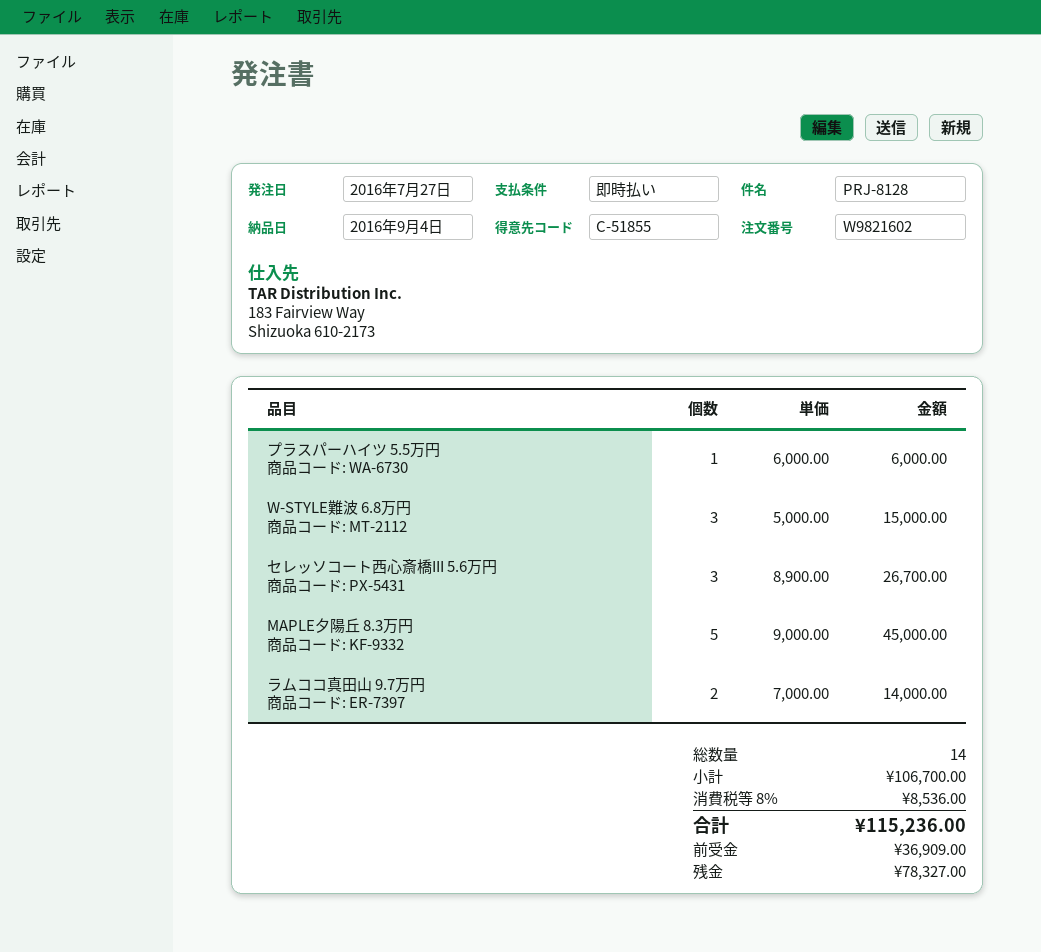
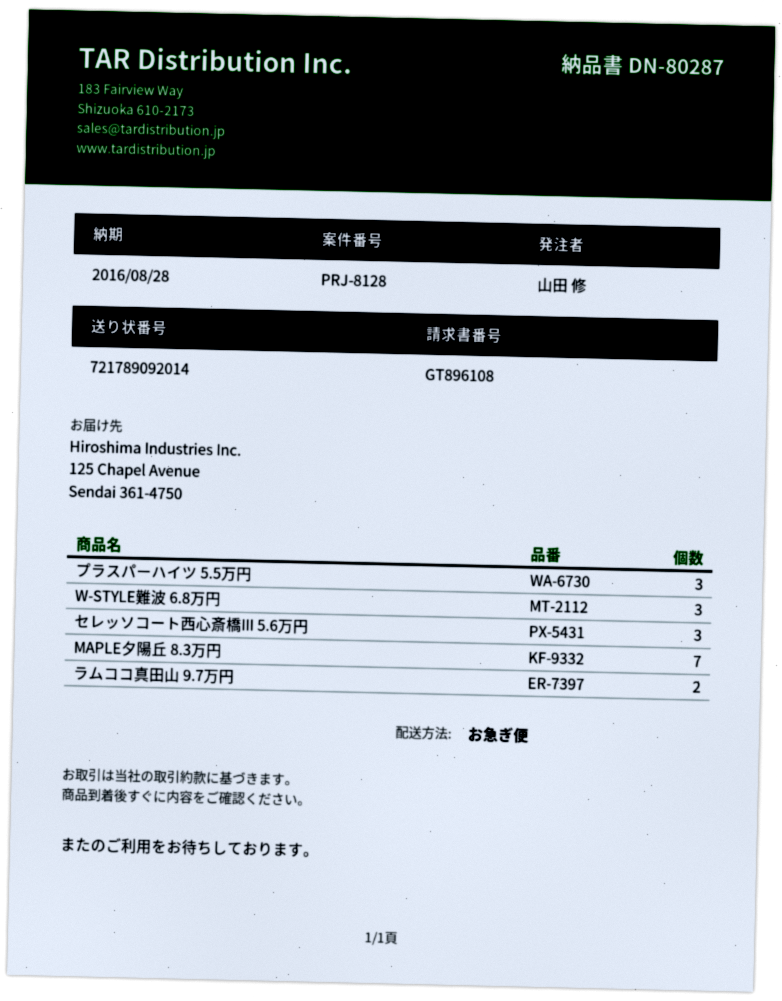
delivery date: 2016-09-04 -> 2016-08-28
プラスパーハイツ 5.5万円: 1 -> 3
MAPLE夕陽丘 8.3万円: 5 -> 7

